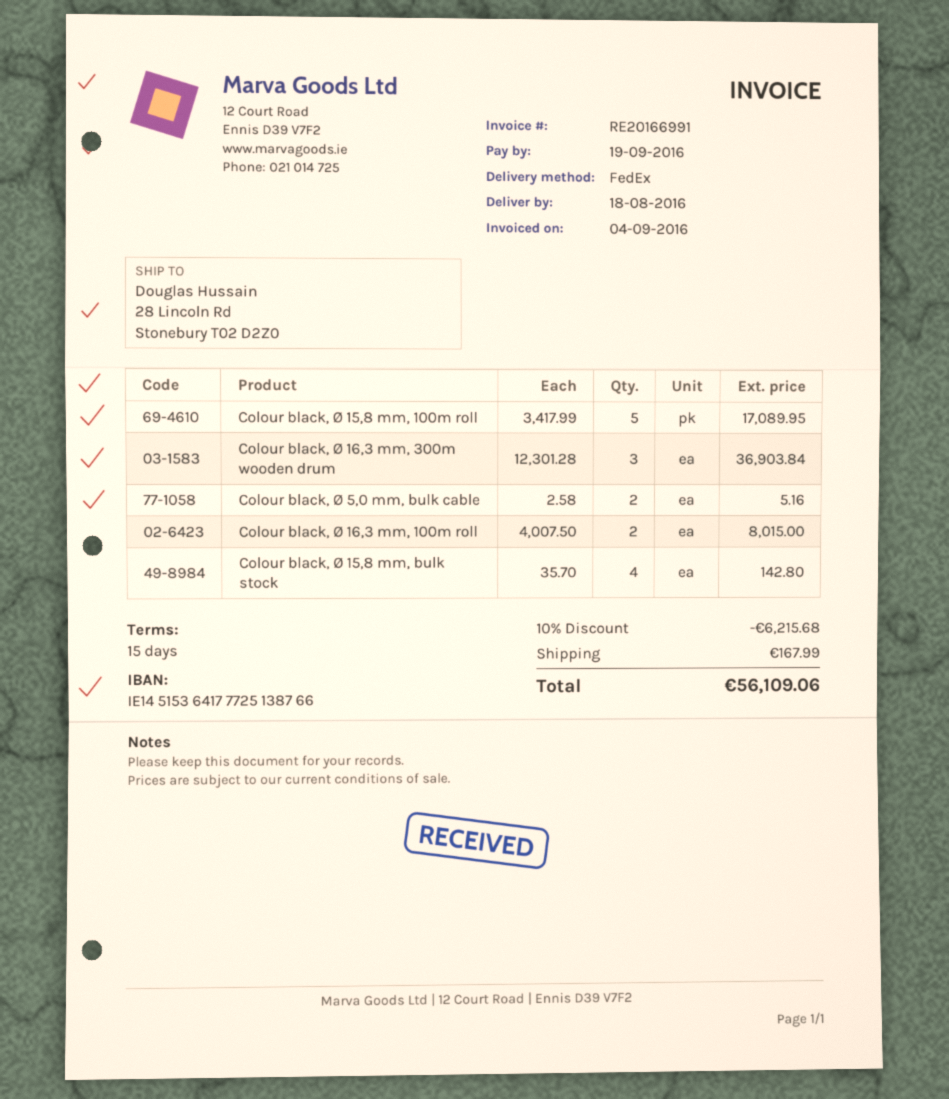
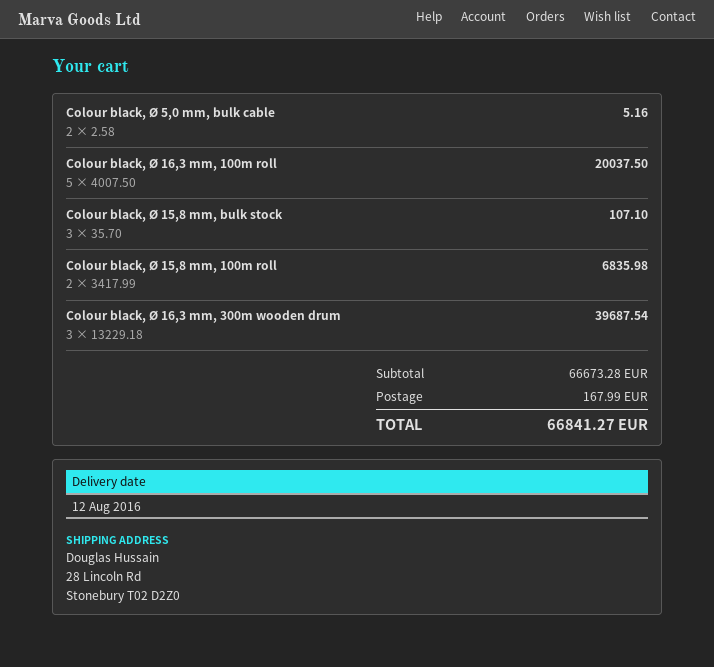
delivery date: 2016-08-18 -> 2016-08-12
Colour black, Ø 15,8 mm, 100m roll: 5 x 3417.99 = 17089.95 -> 2 x 3417.99 = 6835.98
Colour black, Ø 16,3 mm, 300m wooden drum: 3 x 12301.28 = 36903.84 -> 3 x 13229.18 = 39687.54
Colour black, Ø 16,3 mm, 100m roll: 2 x 4007.50 = 8015.00 -> 5 x 4007.50 = 20037.50
Colour black, Ø 15,8 mm, bulk stock: 4 x 35.70 = 142.80 -> 3 x 35.70 = 107.10
discount: 10% = 6215.68 -> none
total: 56109.06 -> 66841.27

